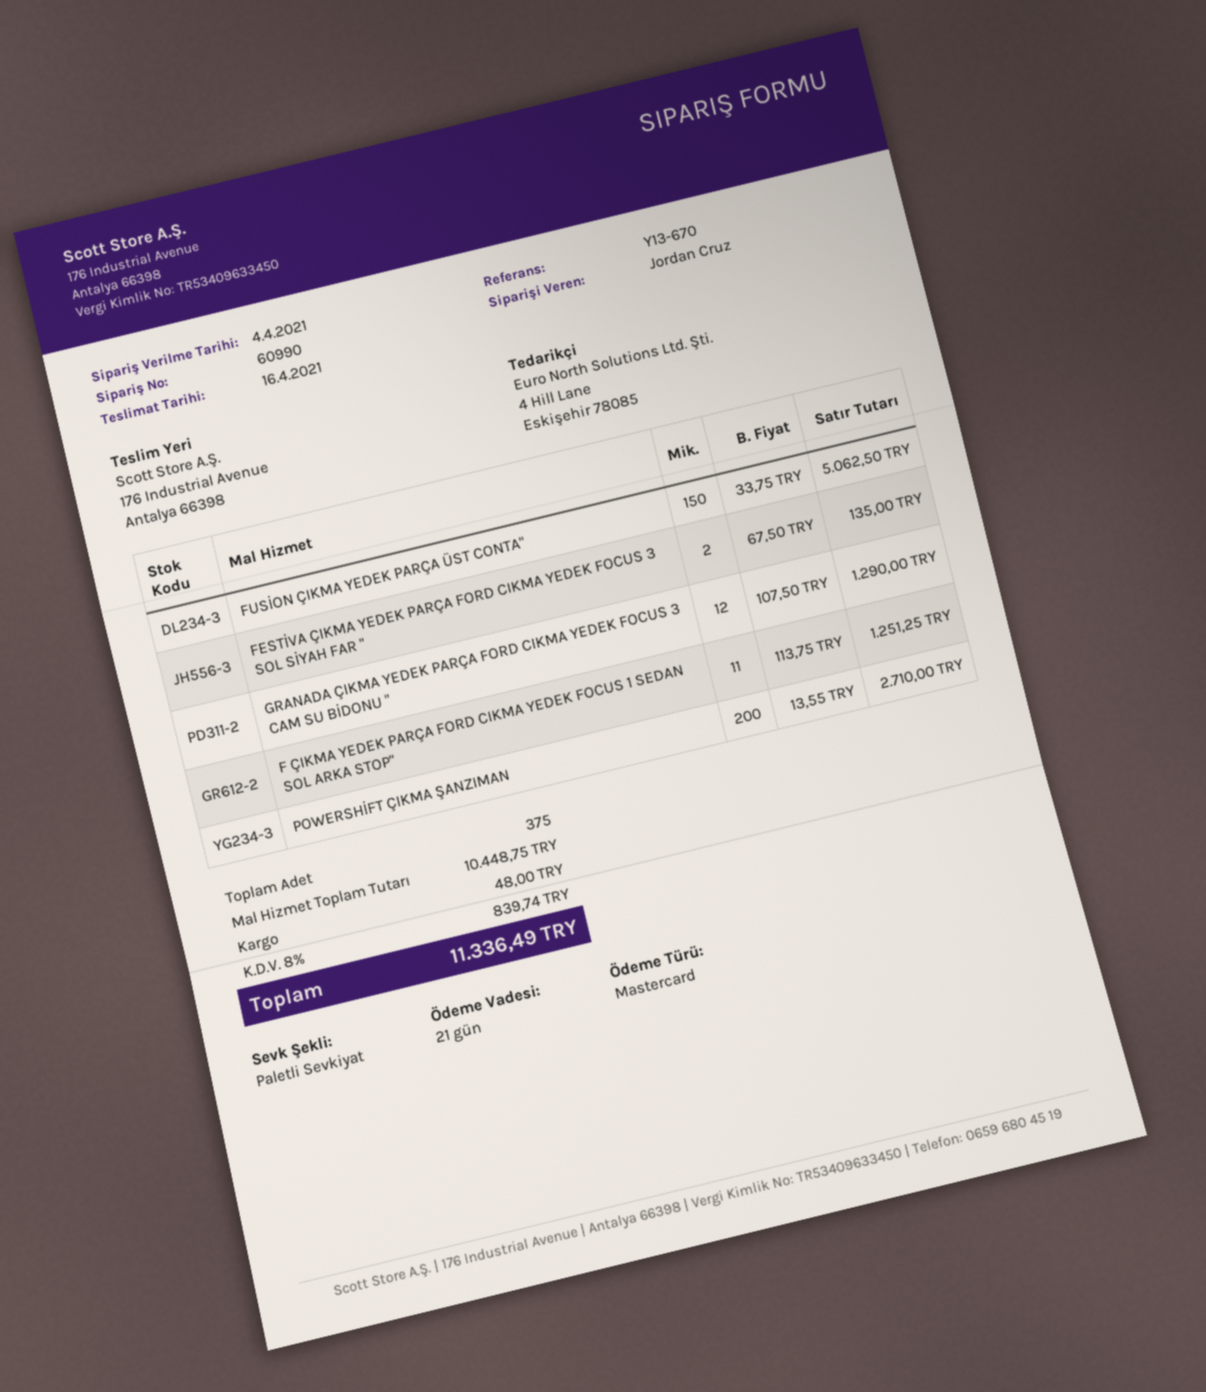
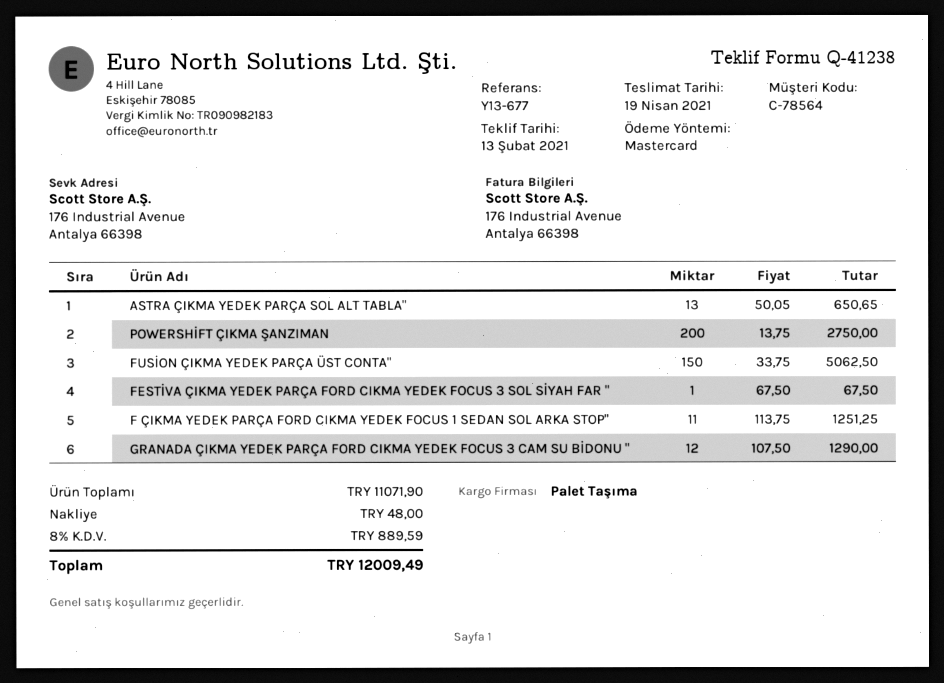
delivery date: 2021-04-16 -> 2021-04-19
reference: Y13-670 -> Y13-677
FESTİVA ÇIKMA YEDEK PARÇA FORD CIKMA YEDEK FOCUS 3 SOL SİYAH FAR ": 2 x 67.50 = 135.00 -> 1 x 67.50 = 67.50
POWERSHİFT ÇIKMA ŞANZIMAN: 200 x 13.55 = 2710.00 -> 200 x 13.75 = 2750.00
ASTRA ÇIKMA YEDEK PARÇA SOL ALT TABLA": none -> 13 x 50.05 = 650.65
subtotal: 10448.75 -> 11071.90
tax: 8% = 839.74 -> 8% = 889.59
total: 11336.49 -> 12009.49

